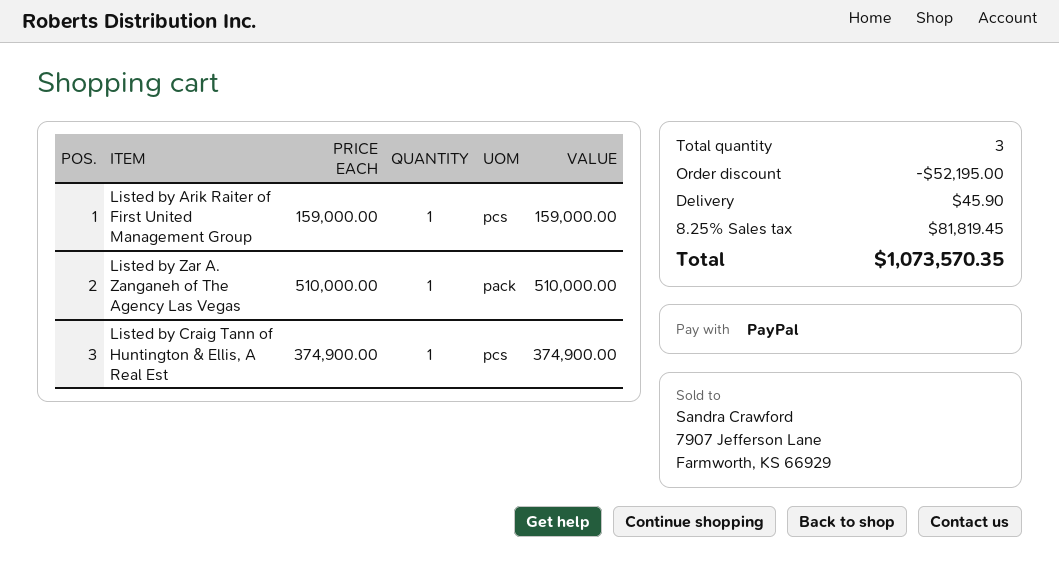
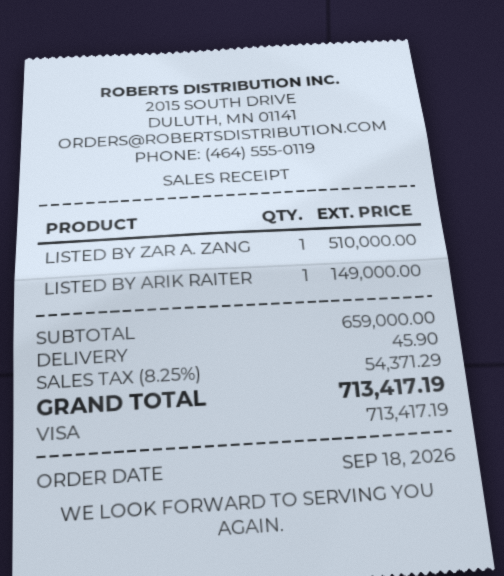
payment method: PayPal -> Visa
Listed by Arik Raiter of First United Management Group: 1 for 159000.00 -> 1 for 149000.00
Listed by Craig Tann of Huntington & Ellis, A Real Est: 1 for 374900.00 -> none
discount: 52195.00 -> none
tax: 8.25% = 81819.45 -> 8.25% = 54371.29
total: 1073570.35 -> 713417.19

